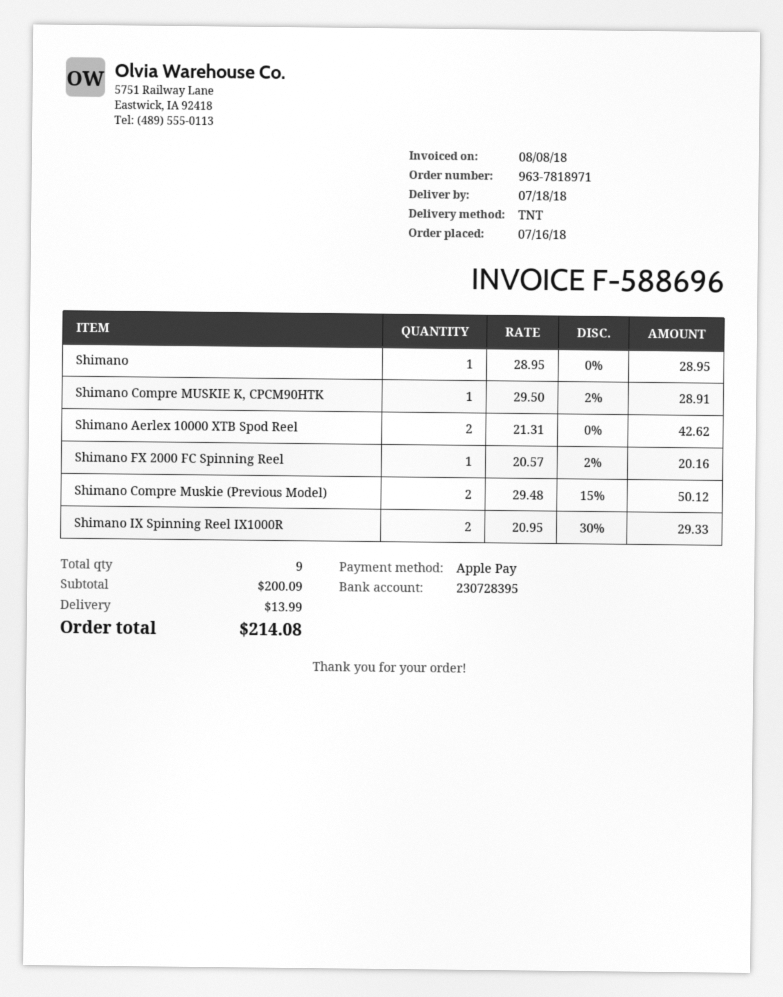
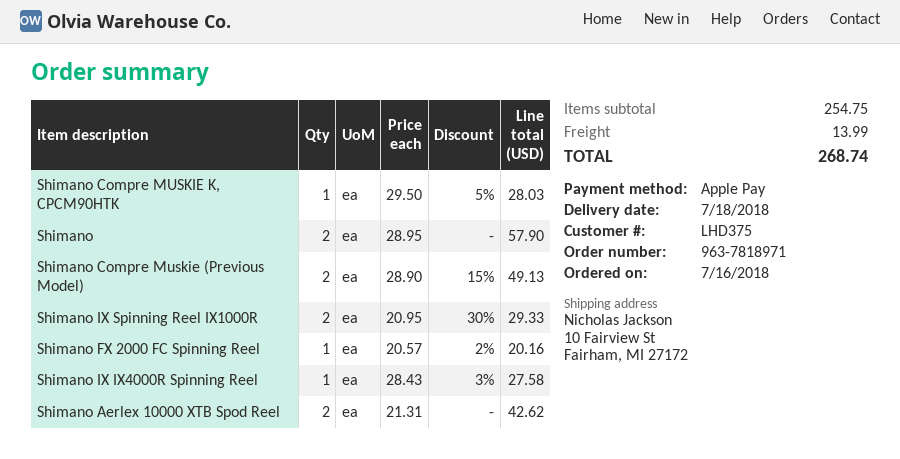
Shimano: 1 x 28.95 = 28.95 -> 2 x 28.95 = 57.90
Shimano Compre MUSKIE K, CPCM90HTK: 1 x 29.50 - 2% = 28.91 -> 1 x 29.50 - 5% = 28.03
Shimano Compre Muskie (Previous Model): 2 x 29.48 - 15% = 50.12 -> 2 x 28.90 - 15% = 49.13
Shimano IX IX4000R Spinning Reel: none -> 1 x 28.43 - 3% = 27.58
subtotal: 200.09 -> 254.75
total: 214.08 -> 268.74

